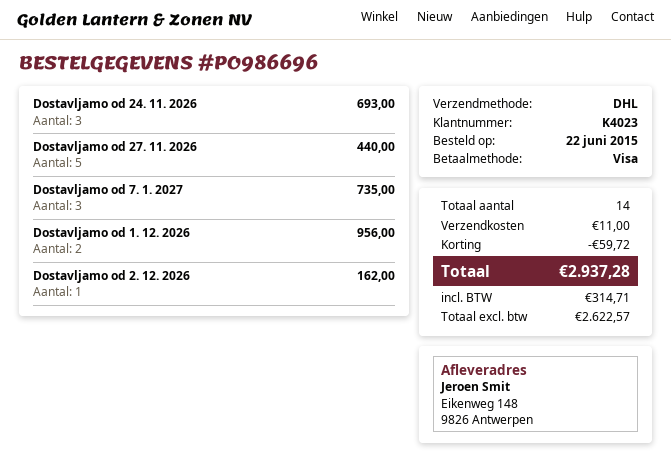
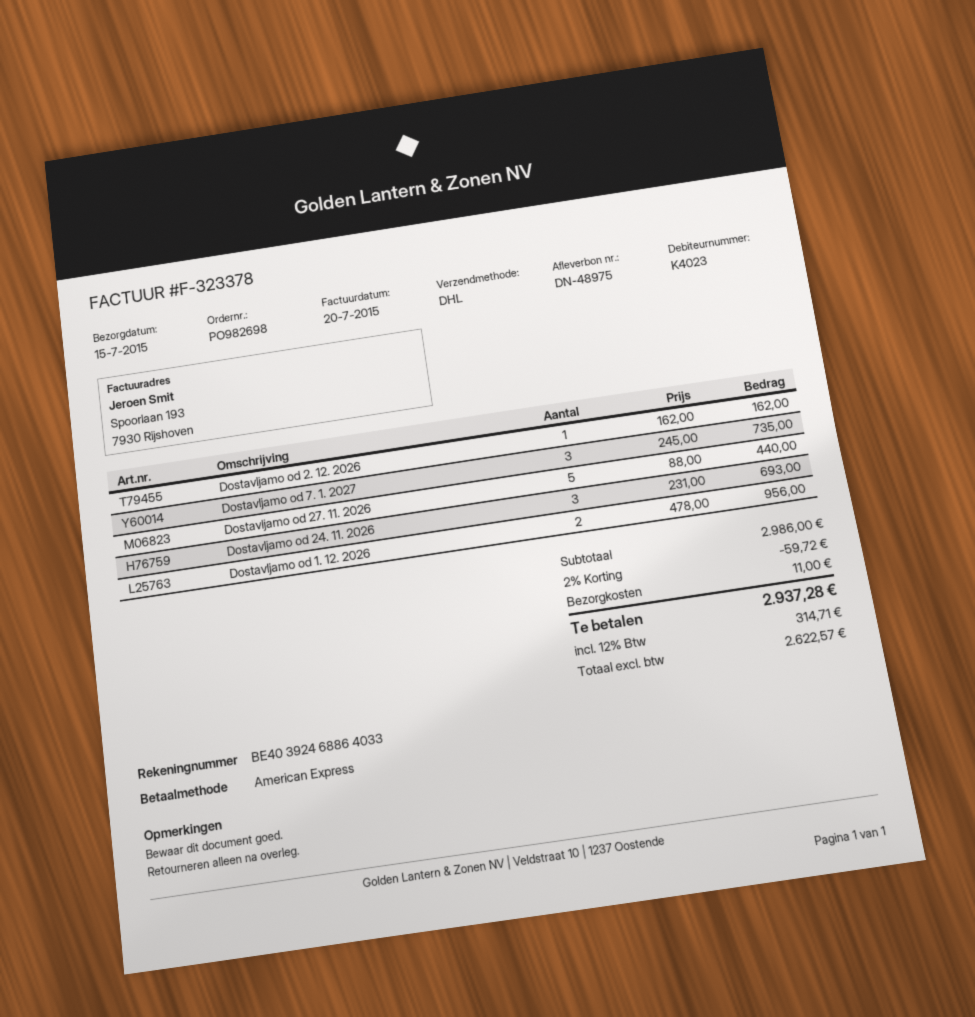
order number: PO986696 -> PO982698
payment method: Visa -> American Express

